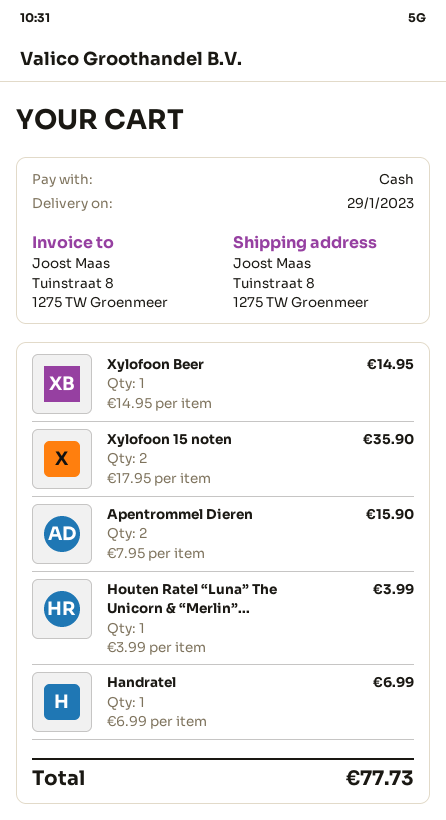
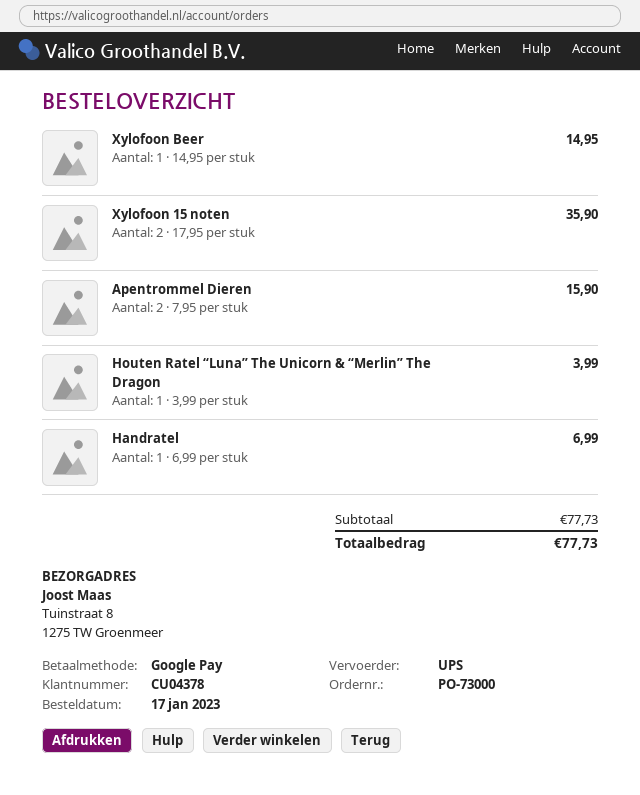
payment method: cash -> Google Pay

